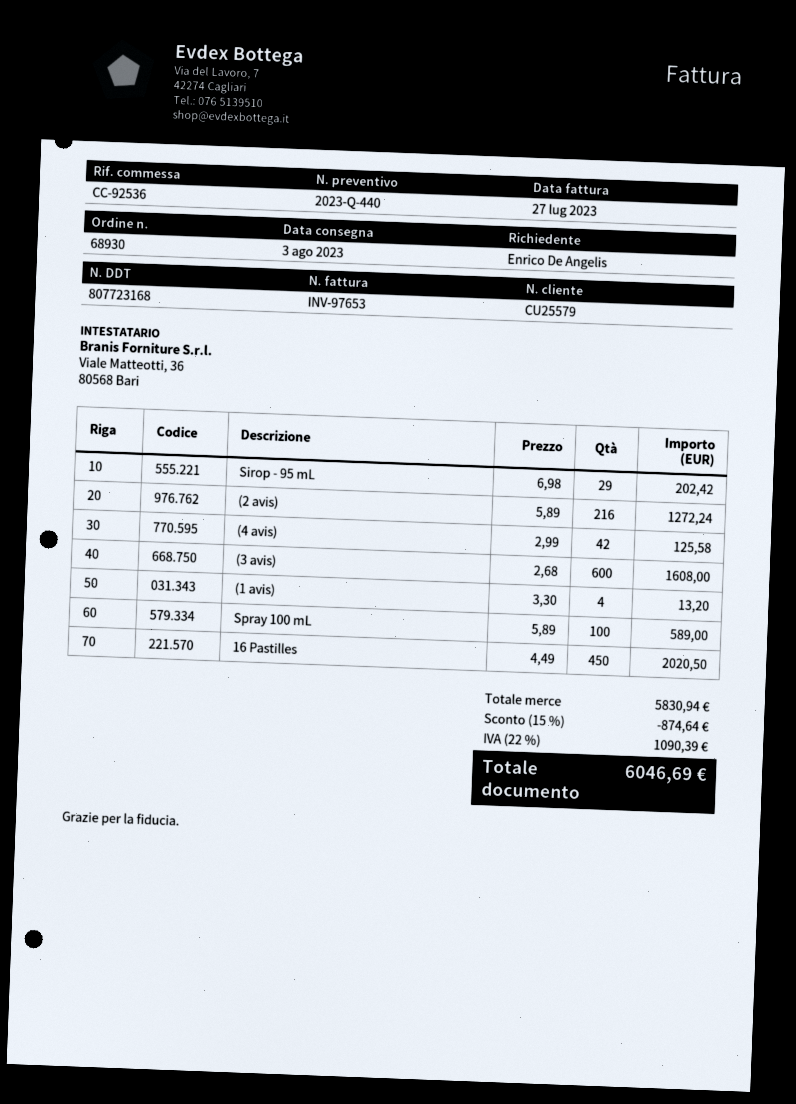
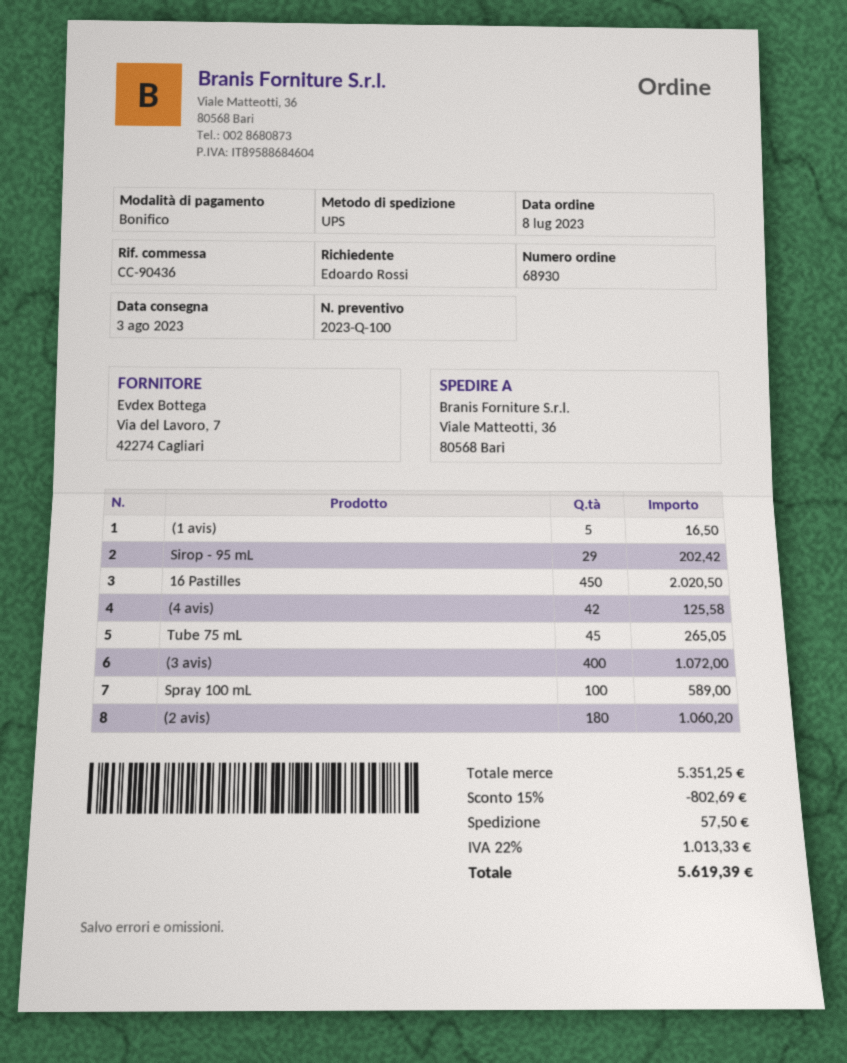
quote number: 2023-Q-440 -> 2023-Q-100
reference: CC-92536 -> CC-90436
ordered by: Enrico De Angelis -> Edoardo Rossi
(2 avis): 216 for 1272.24 -> 180 for 1060.20
(3 avis): 600 for 1608.00 -> 400 for 1072.00
(1 avis): 4 for 13.20 -> 5 for 16.50
Tube 75 mL: none -> 45 for 265.05
subtotal: 5830.94 -> 5351.25
discount: 15% = 874.64 -> 15% = 802.69
shipping: none -> 57.50
tax: 22% = 1090.39 -> 22% = 1013.33
total: 6046.69 -> 5619.39

